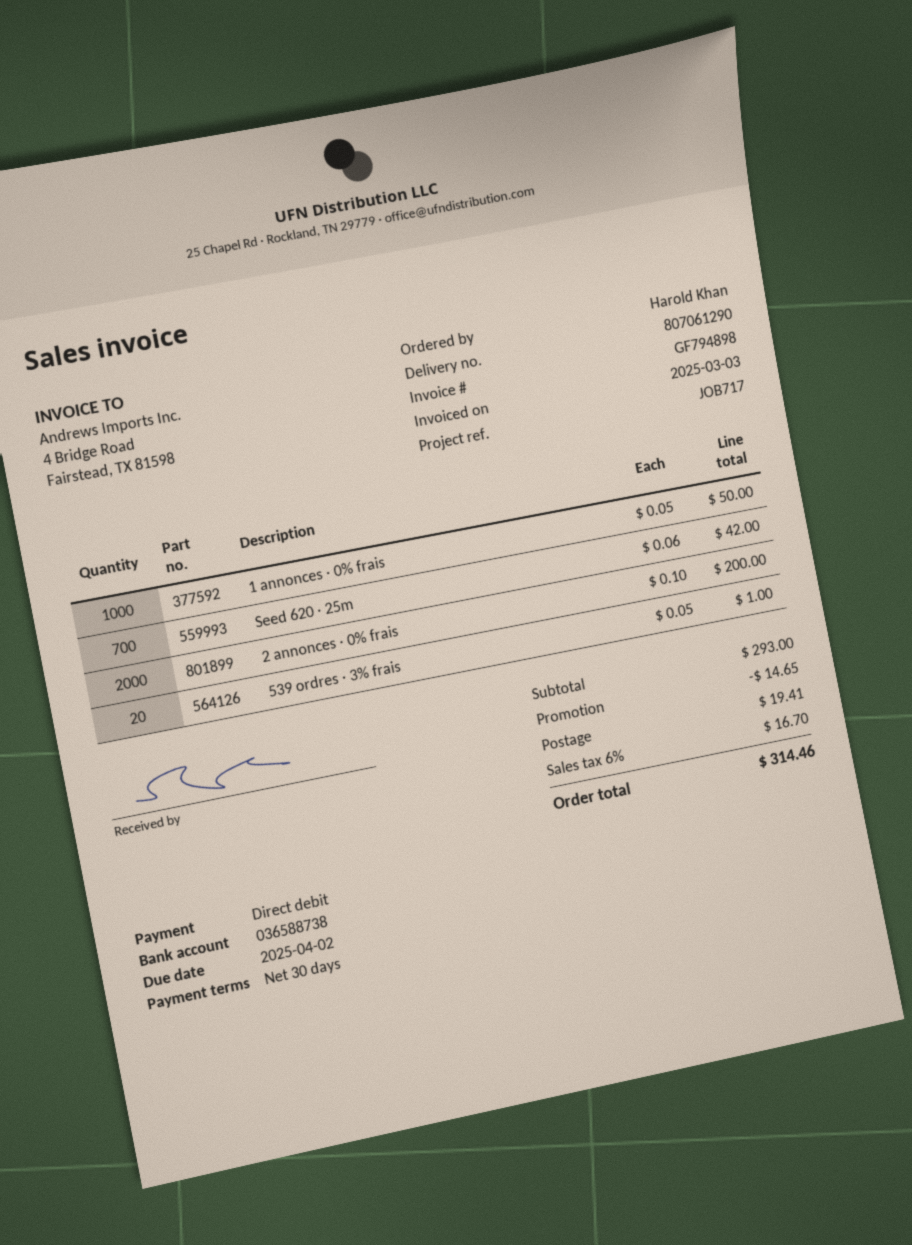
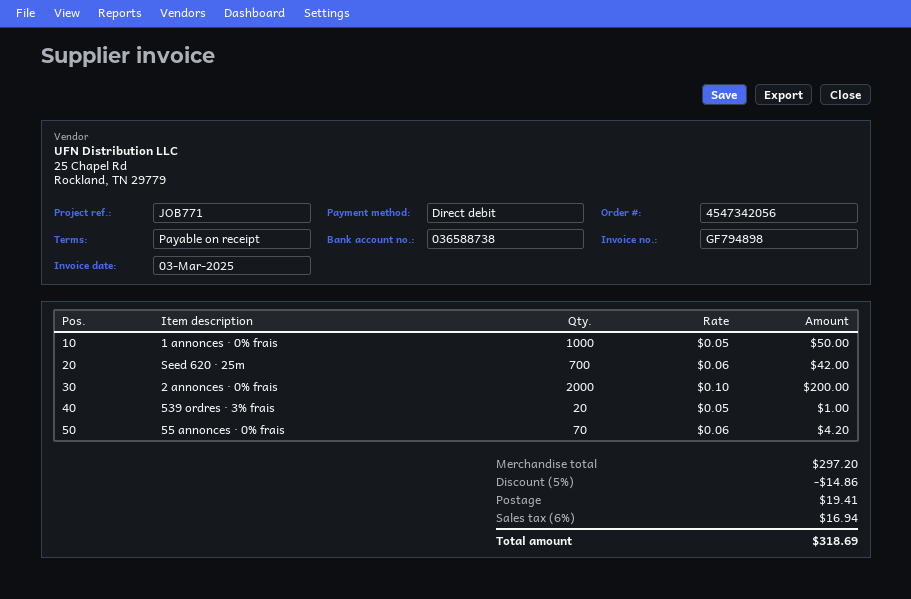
payment terms: 30 days -> on receipt
reference: JOB717 -> JOB771
55 annonces · 0% frais: none -> 70 x 0.06 = 4.20
subtotal: 293.00 -> 297.20
discount: 14.65 -> 14.86
tax: 6% = 16.70 -> 6% = 16.94
total: 314.46 -> 318.69

